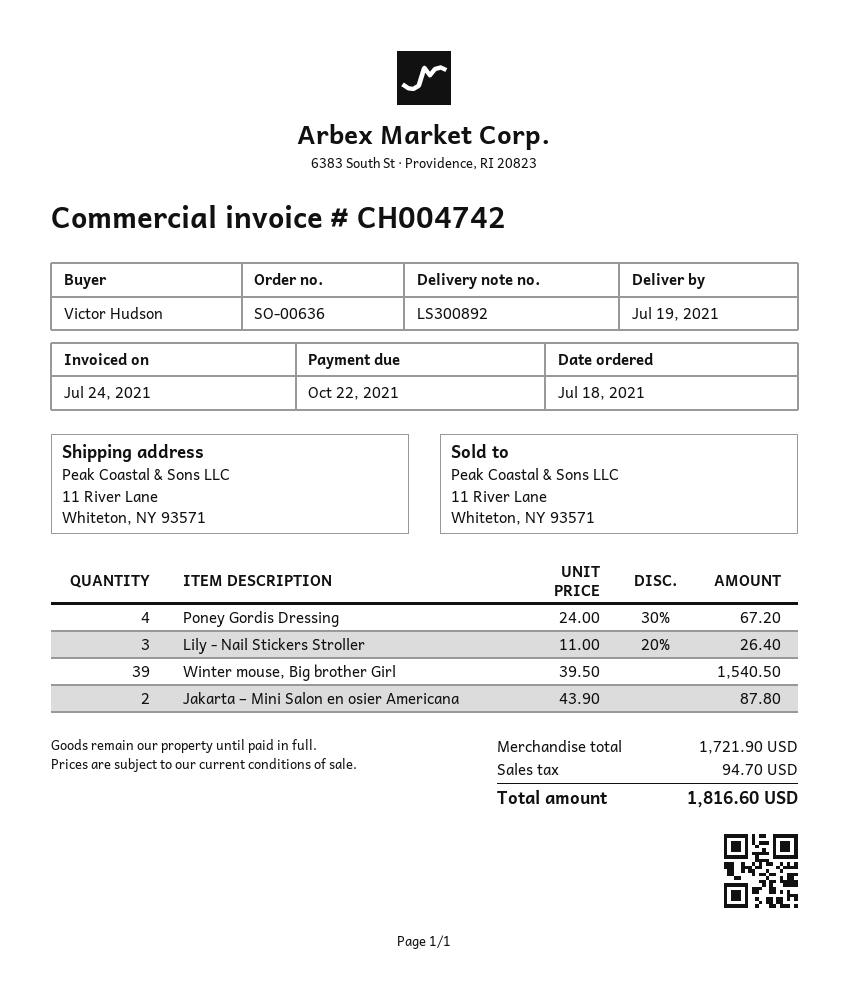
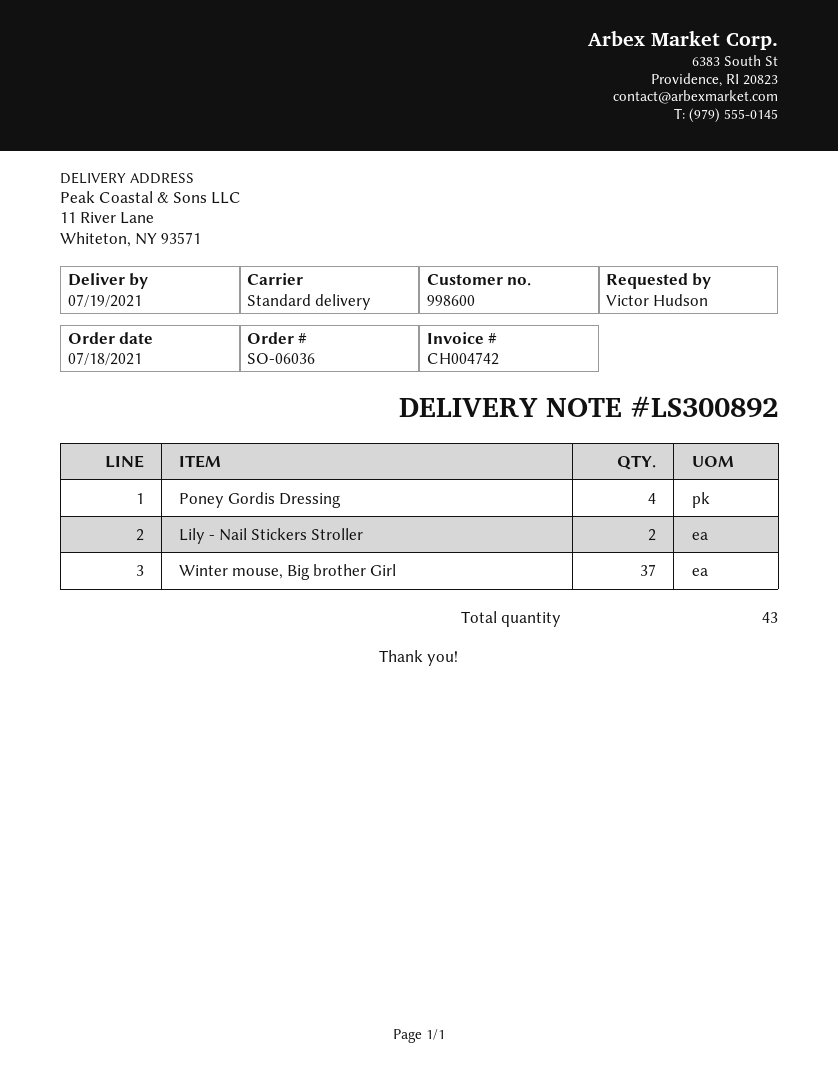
order number: SO-00636 -> SO-06036
Lily - Nail Stickers Stroller: 3 -> 2
Winter mouse, Big brother Girl: 39 -> 37
Jakarta – Mini Salon en osier Americana: 2 -> none

